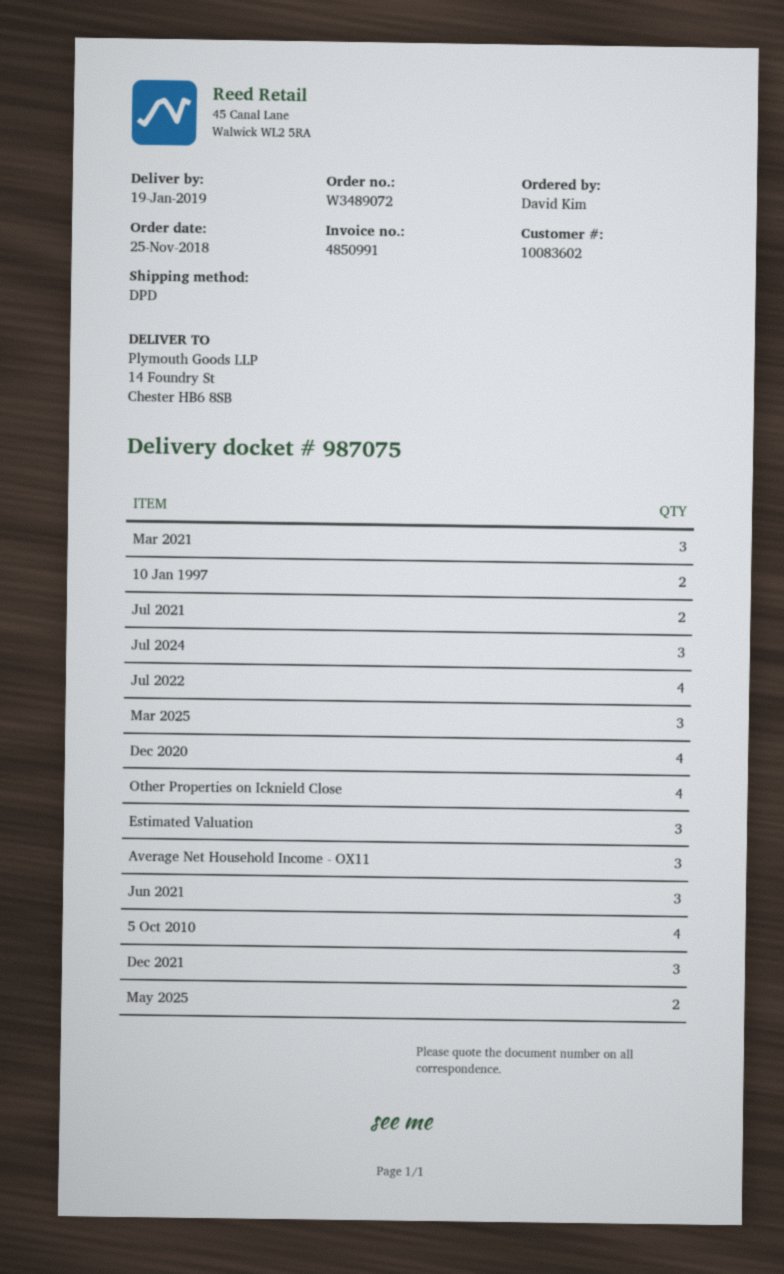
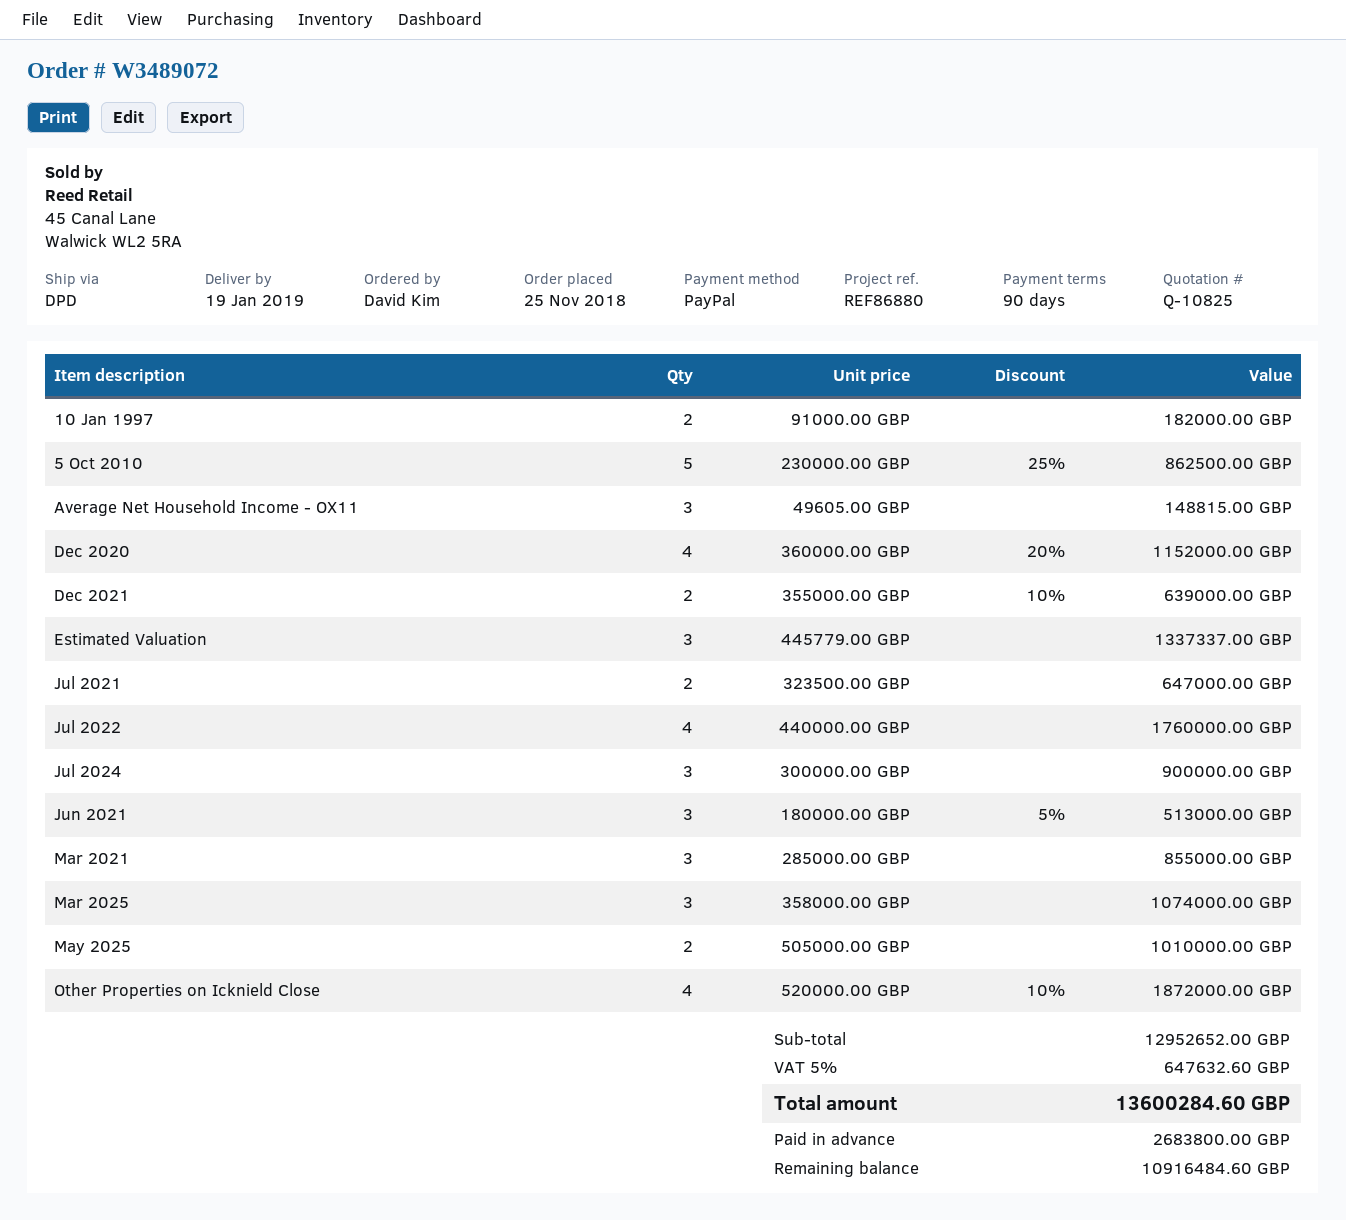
5 Oct 2010: 4 -> 5
Dec 2021: 3 -> 2

